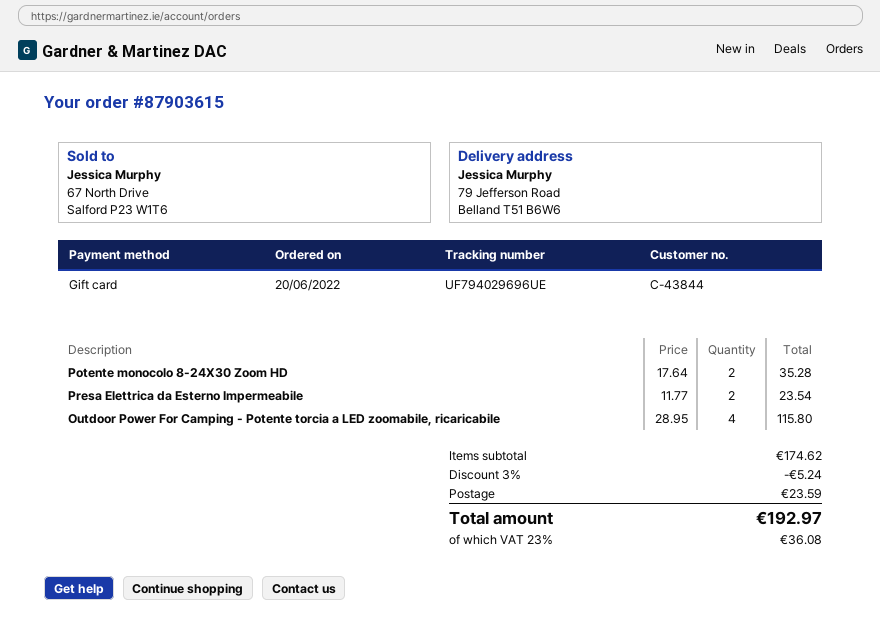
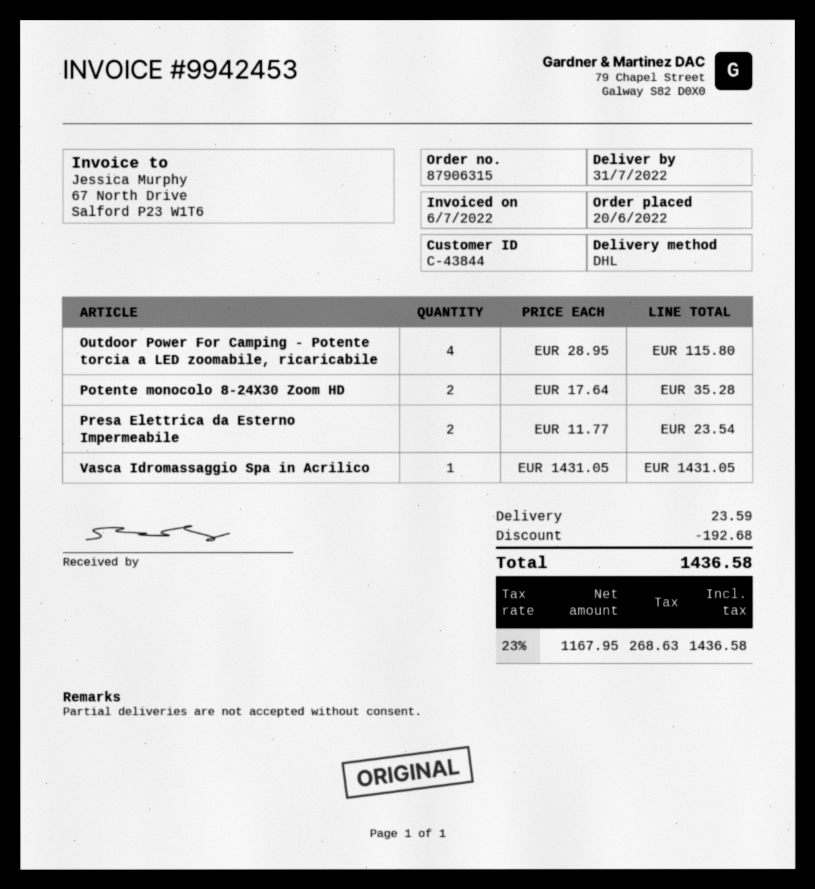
order number: 87903615 -> 87906315
Vasca Idromassaggio Spa in Acrilico: none -> 1 x 1431.05 = 1431.05
discount: 5.24 -> 192.68
tax: 23% = 36.08 -> 23% = 268.63
total: 192.97 -> 1436.58

